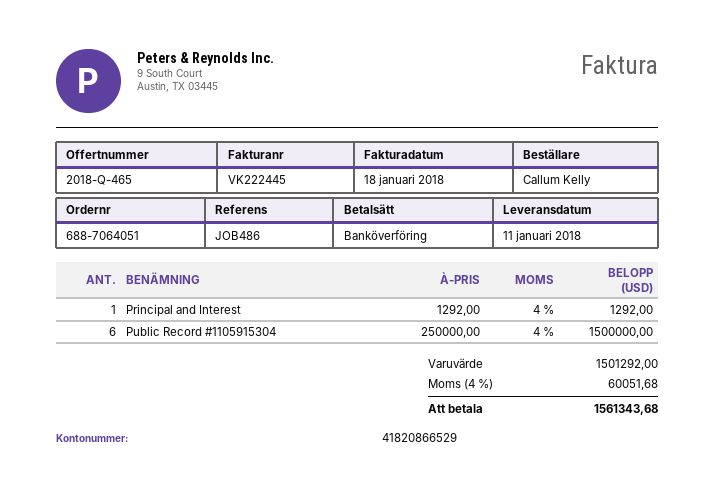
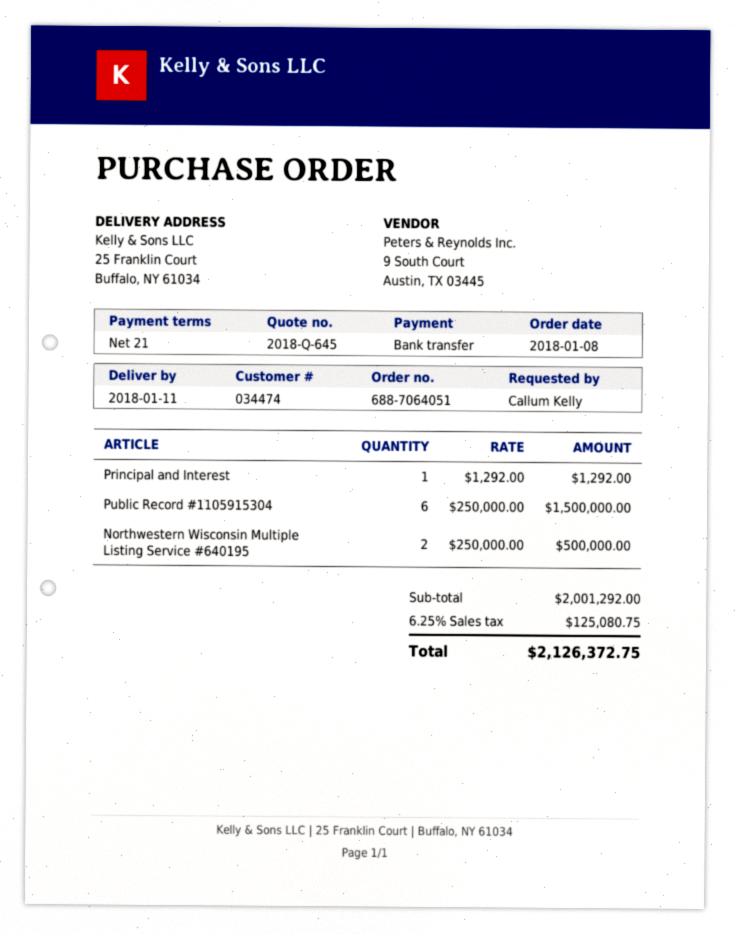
quote number: 2018-Q-465 -> 2018-Q-645
Northwestern Wisconsin Multiple Listing Service #640195: none -> 2 x 250000.00 = 500000.00
subtotal: 1501292.00 -> 2001292.00
tax: 4% = 60051.68 -> 6.25% = 125080.75
total: 1561343.68 -> 2126372.75

